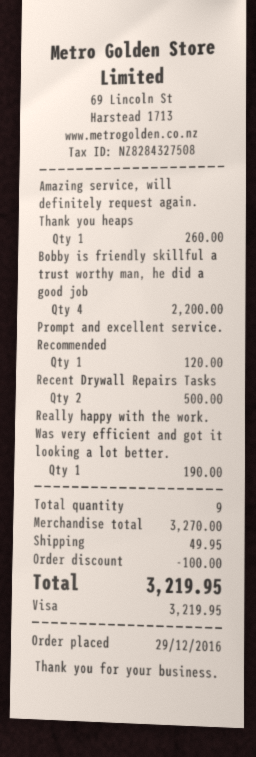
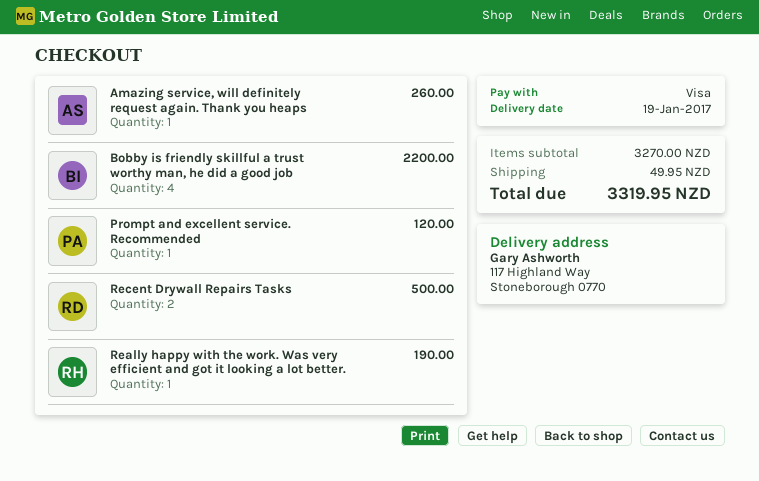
discount: 100.00 -> none
total: 3219.95 -> 3319.95

